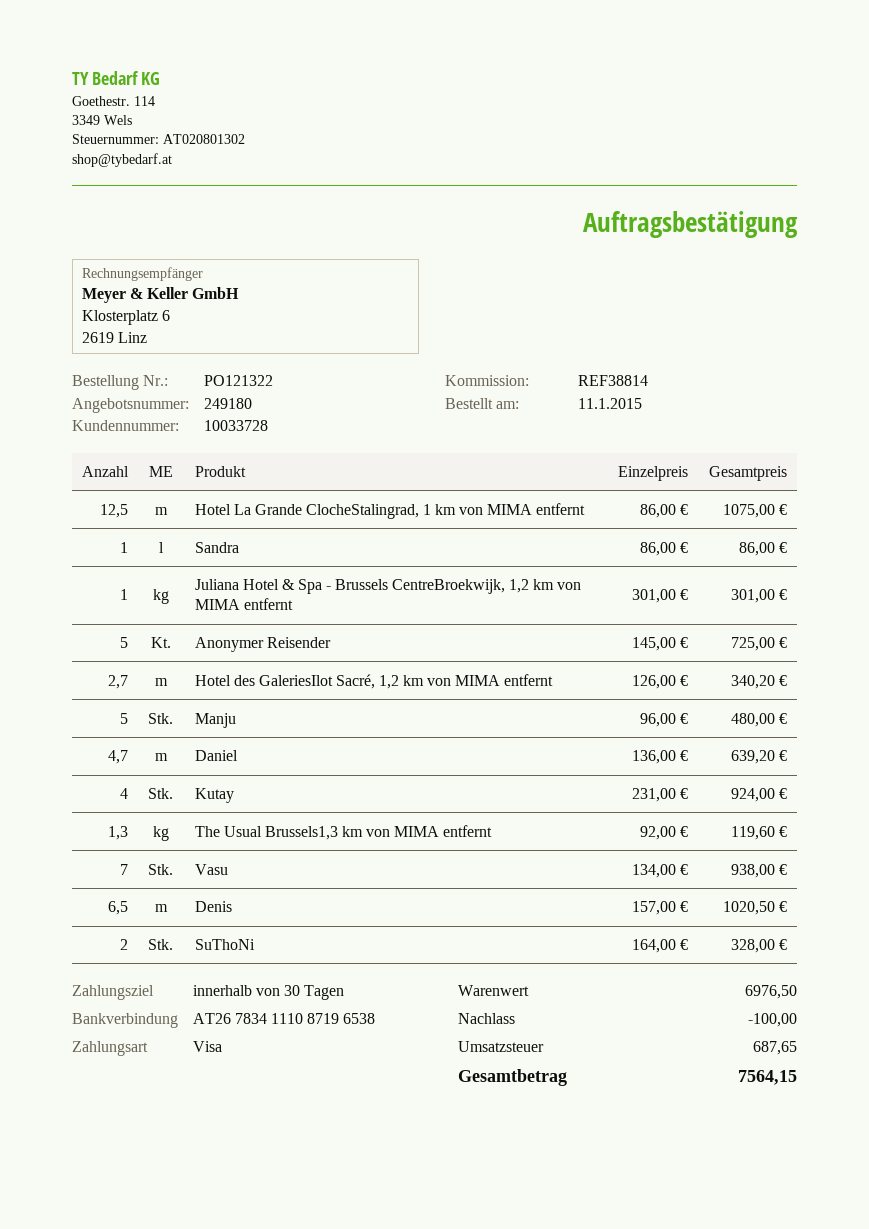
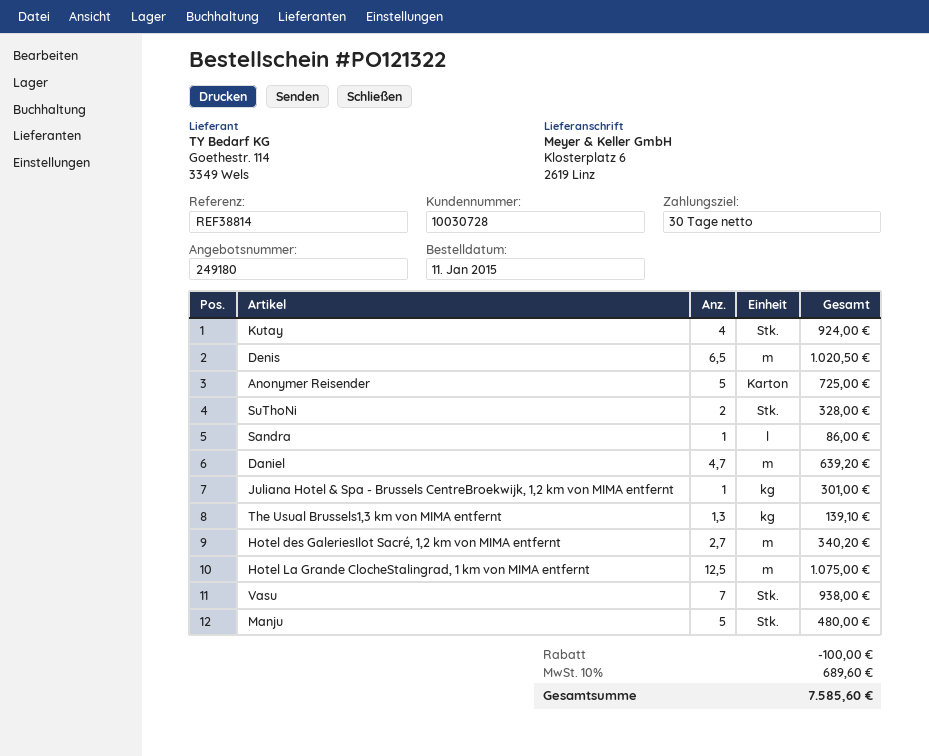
customer number: 10033728 -> 10030728
The Usual Brussels1,3 km von MIMA entfernt: 1.3 for 119.60 -> 1.3 for 139.10
tax: 687.65 -> 689.60
total: 7564.15 -> 7585.60

